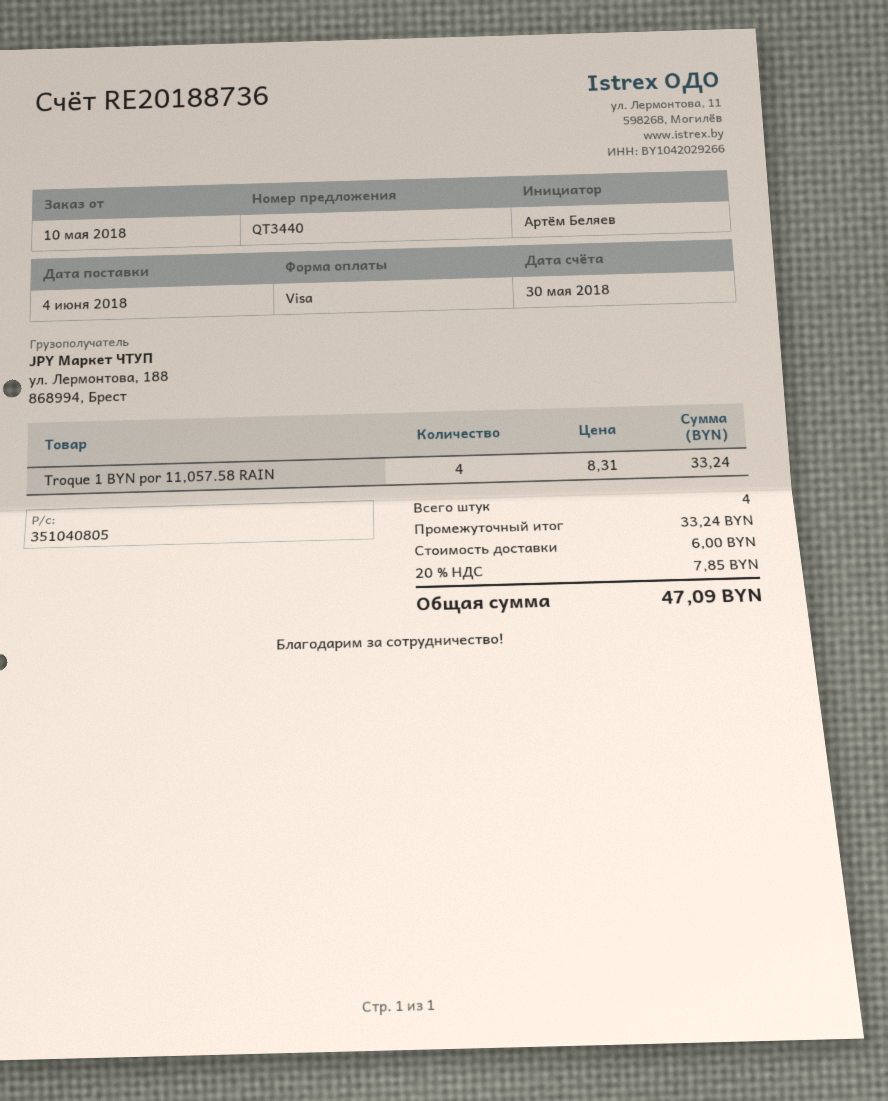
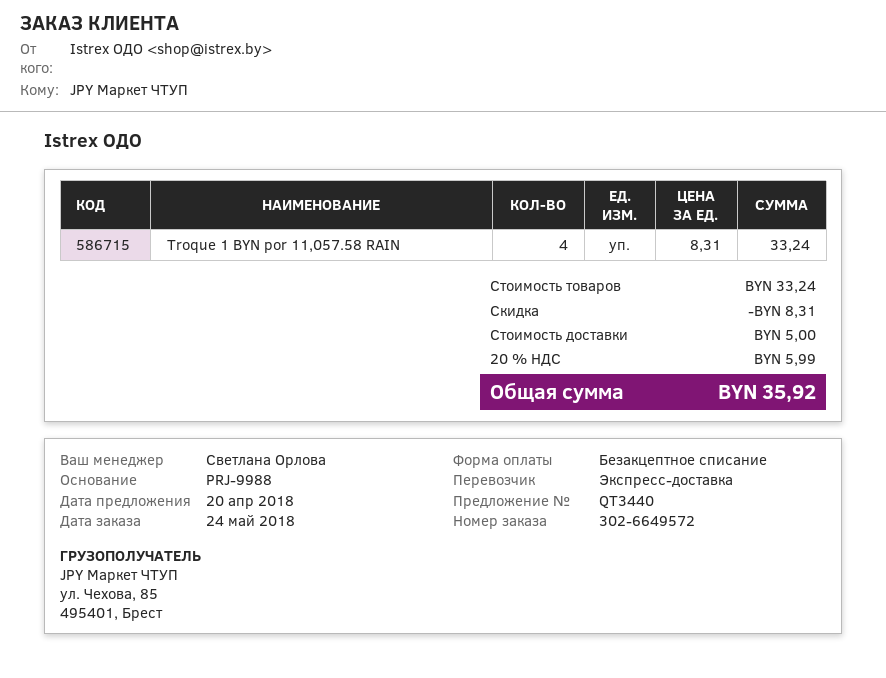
order date: 2018-05-10 -> 2018-05-24
payment method: Visa -> direct debit
ship to: ул. Лермонтова, 188, 868994, Брест -> ул. Чехова, 85, 495401, Брест
discount: none -> 8.31
shipping: 6.00 -> 5.00
tax: 20% = 7.85 -> 20% = 5.99
total: 47.09 -> 35.92

